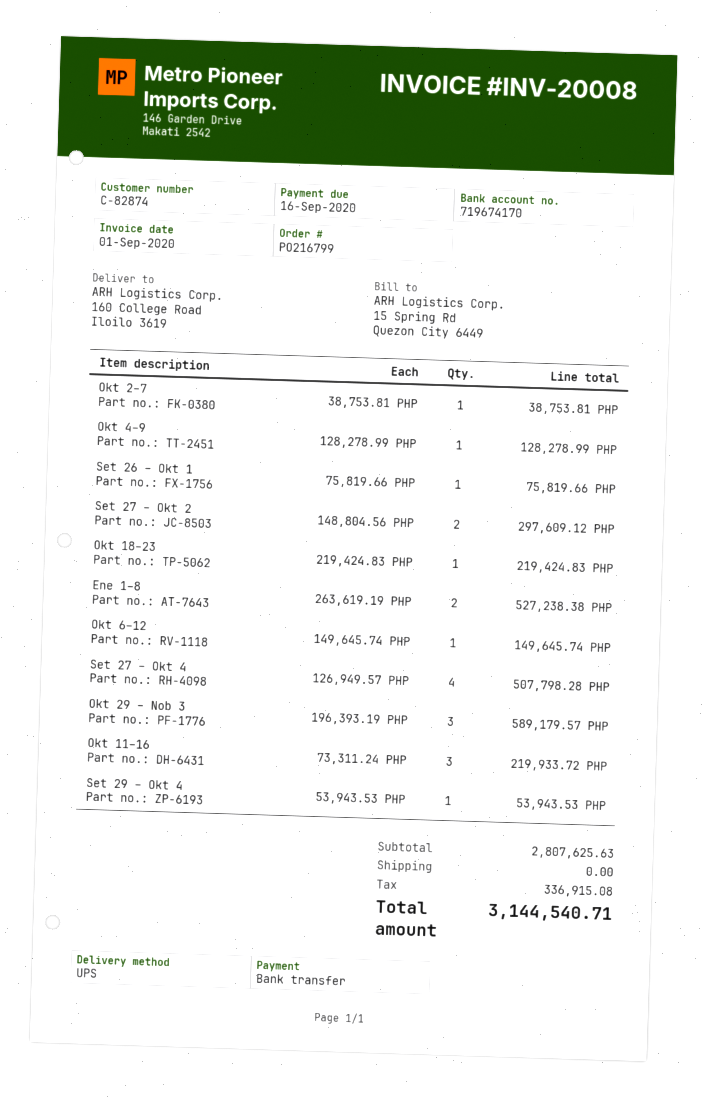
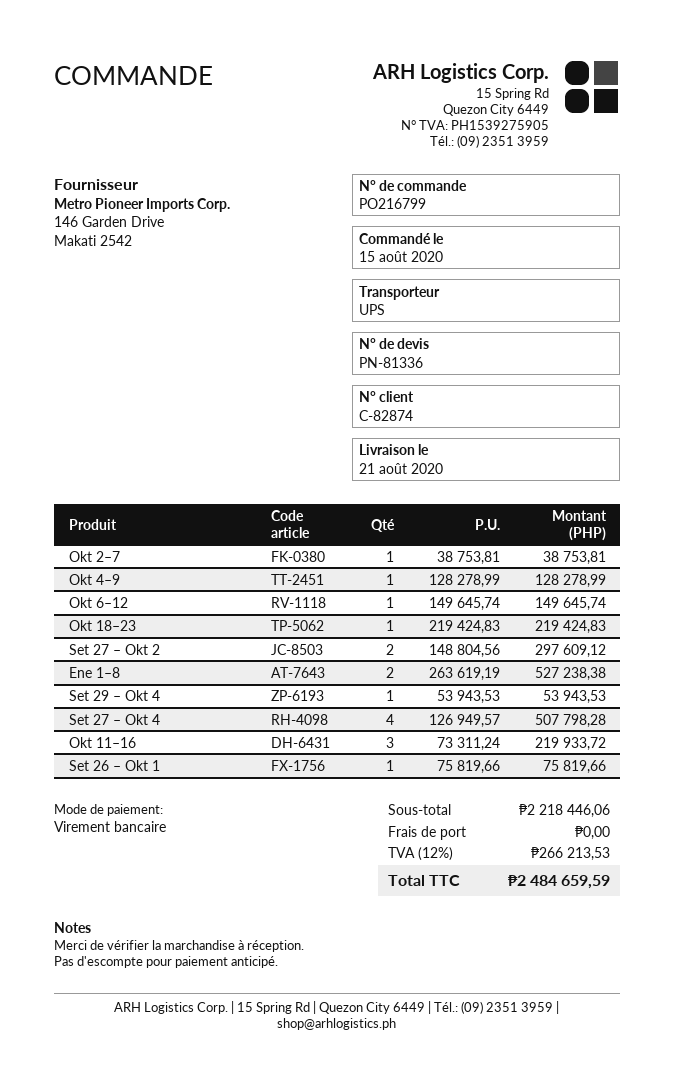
Okt 29 – Nob 3: 3 x 196393.19 = 589179.57 -> none
subtotal: 2807625.63 -> 2218446.06
tax: 336915.08 -> 266213.53
total: 3144540.71 -> 2484659.59

